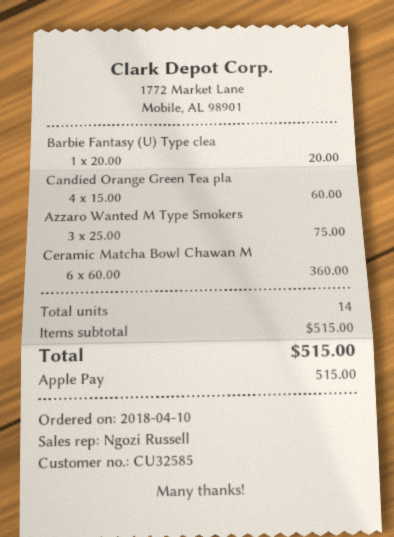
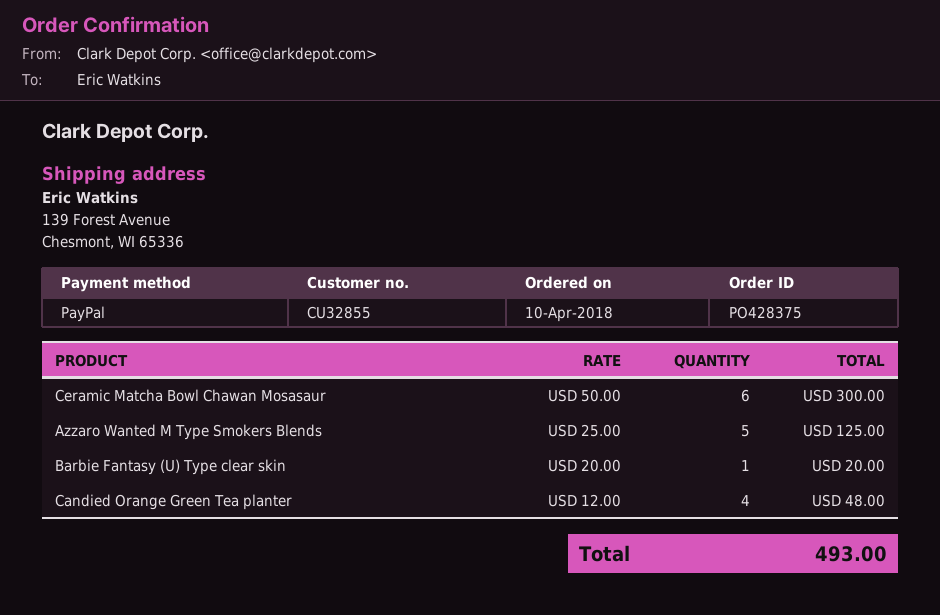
customer number: CU32585 -> CU32855
payment method: Apple Pay -> PayPal
Candied Orange Green Tea pla: 4 x 15.00 = 60.00 -> 4 x 12.00 = 48.00
Azzaro Wanted M Type Smokers: 3 x 25.00 = 75.00 -> 5 x 25.00 = 125.00
Ceramic Matcha Bowl Chawan M: 6 x 60.00 = 360.00 -> 6 x 50.00 = 300.00
total: 515.00 -> 493.00

